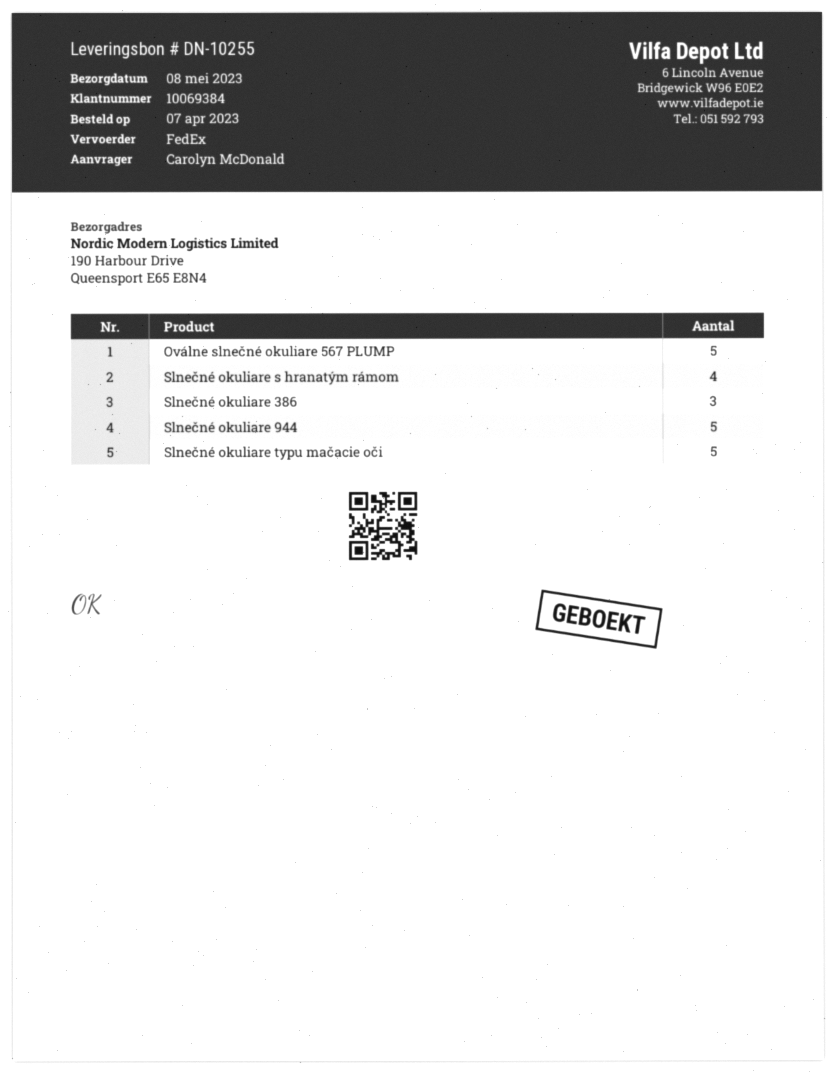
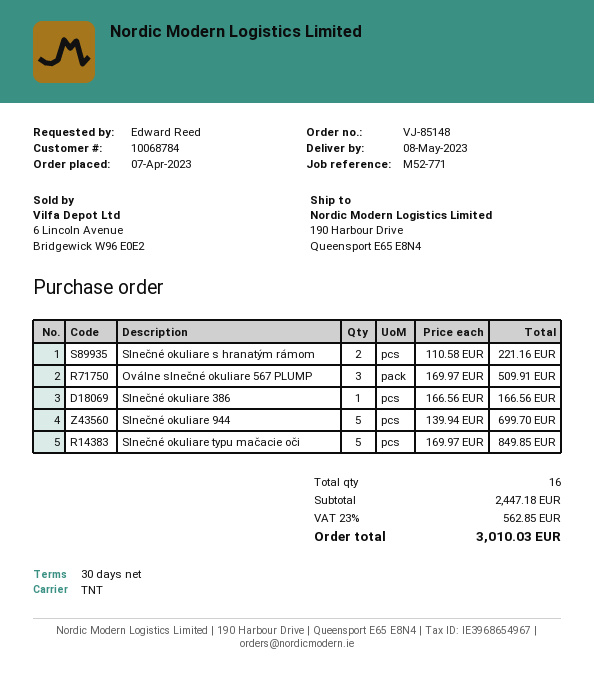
customer number: 10069384 -> 10068784
ordered by: Carolyn McDonald -> Edward Reed
shipping method: FedEx -> TNT
Oválne slnečné okuliare 567 PLUMP: 5 -> 3
Slnečné okuliare s hranatým rámom: 4 -> 2
Slnečné okuliare 386: 3 -> 1

